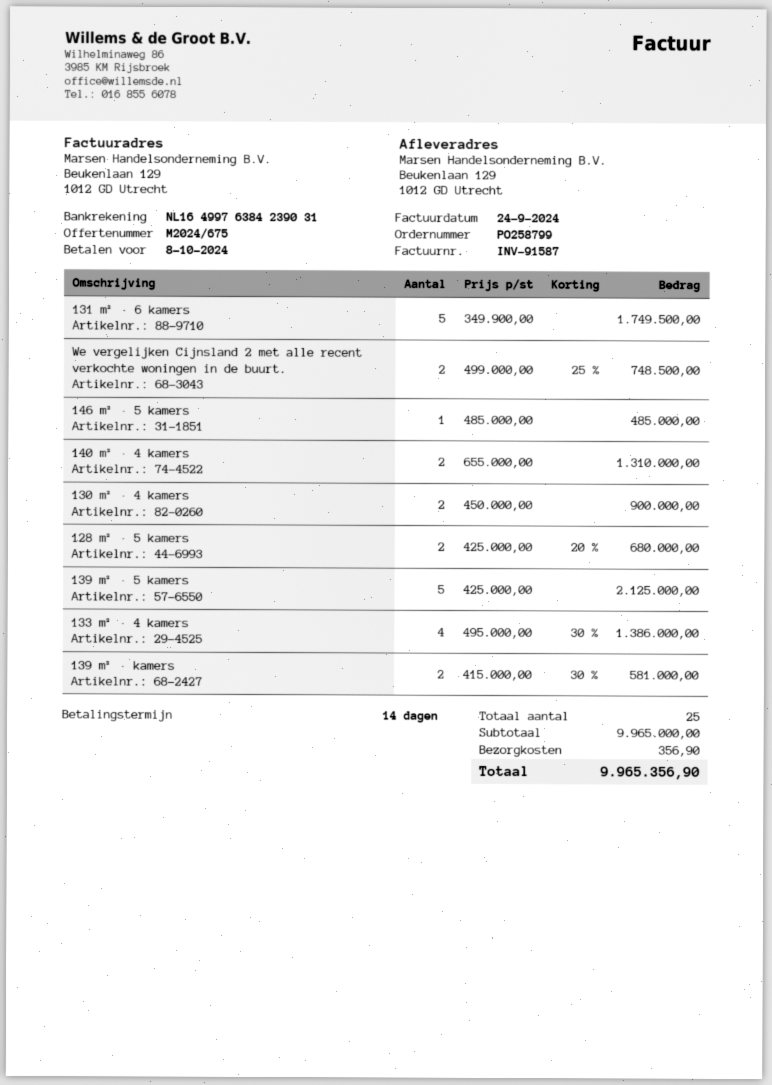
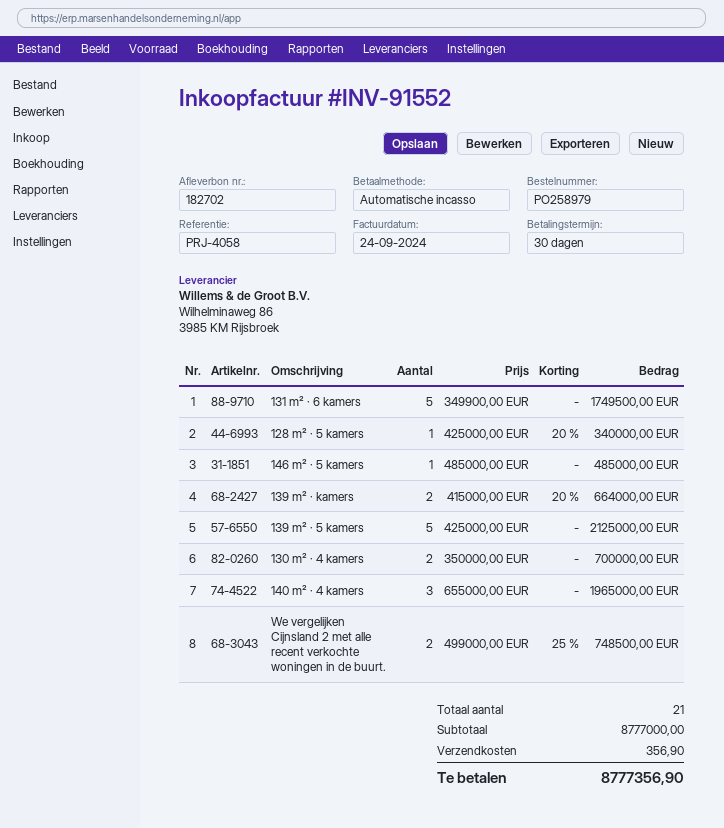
order number: PO258799 -> PO258979
invoice number: INV-91587 -> INV-91552
payment terms: 14 days -> 30 days
140 m² · 4 kamers: 2 x 655000.00 = 1310000.00 -> 3 x 655000.00 = 1965000.00
130 m² · 4 kamers: 2 x 450000.00 = 900000.00 -> 2 x 350000.00 = 700000.00
128 m² · 5 kamers: 2 x 425000.00 - 20% = 680000.00 -> 1 x 425000.00 - 20% = 340000.00
133 m² · 4 kamers: 4 x 495000.00 - 30% = 1386000.00 -> none
139 m² · kamers: 2 x 415000.00 - 30% = 581000.00 -> 2 x 415000.00 - 20% = 664000.00
total quantity: 25 -> 21
subtotal: 9965000.00 -> 8777000.00
total: 9965356.90 -> 8777356.90

